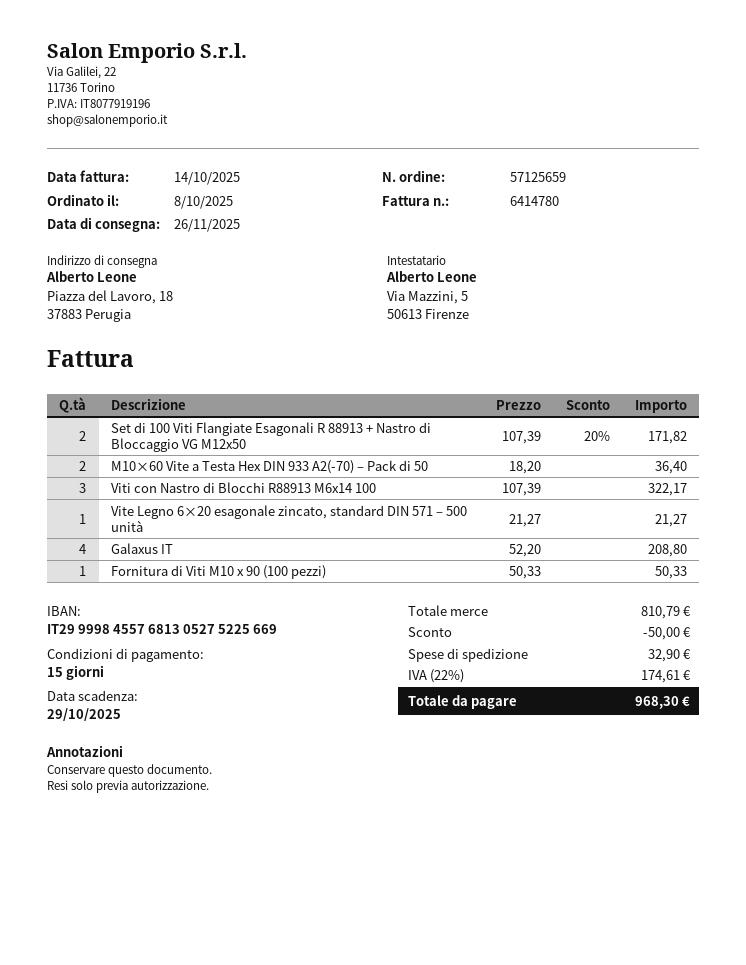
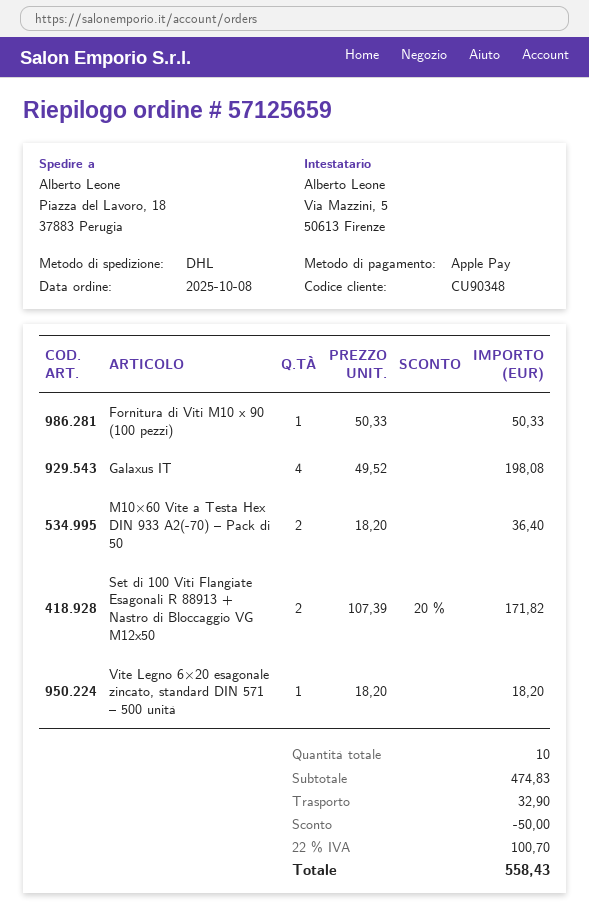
Viti con Nastro di Blocchi R88913 M6x14 100: 3 x 107.39 = 322.17 -> none
Vite Legno 6×20 esagonale zincato, standard DIN 571 – 500 unità: 1 x 21.27 = 21.27 -> 1 x 18.20 = 18.20
Galaxus IT: 4 x 52.20 = 208.80 -> 4 x 49.52 = 198.08
subtotal: 810.79 -> 474.83
tax: 22% = 174.61 -> 22% = 100.70
total: 968.30 -> 558.43

